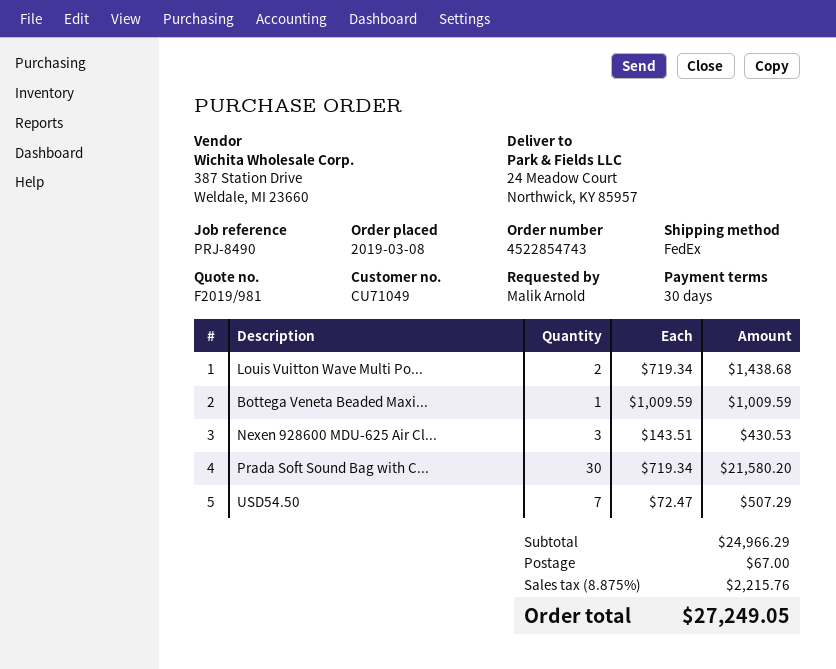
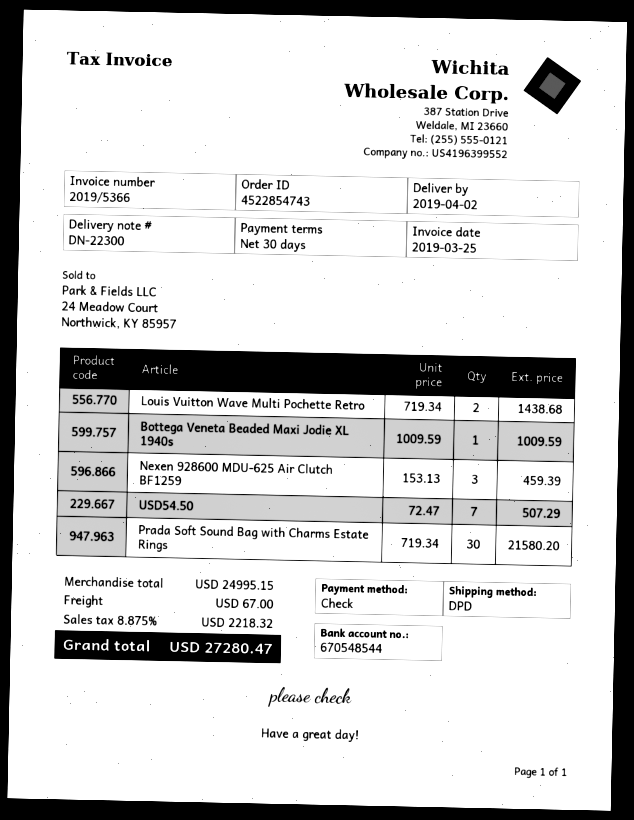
shipping method: FedEx -> DPD
Nexen 928600 MDU-625 Air Cl...: 3 x 143.51 = 430.53 -> 3 x 153.13 = 459.39
subtotal: 24966.29 -> 24995.15
tax: 8.875% = 2215.76 -> 8.875% = 2218.32
total: 27249.05 -> 27280.47

